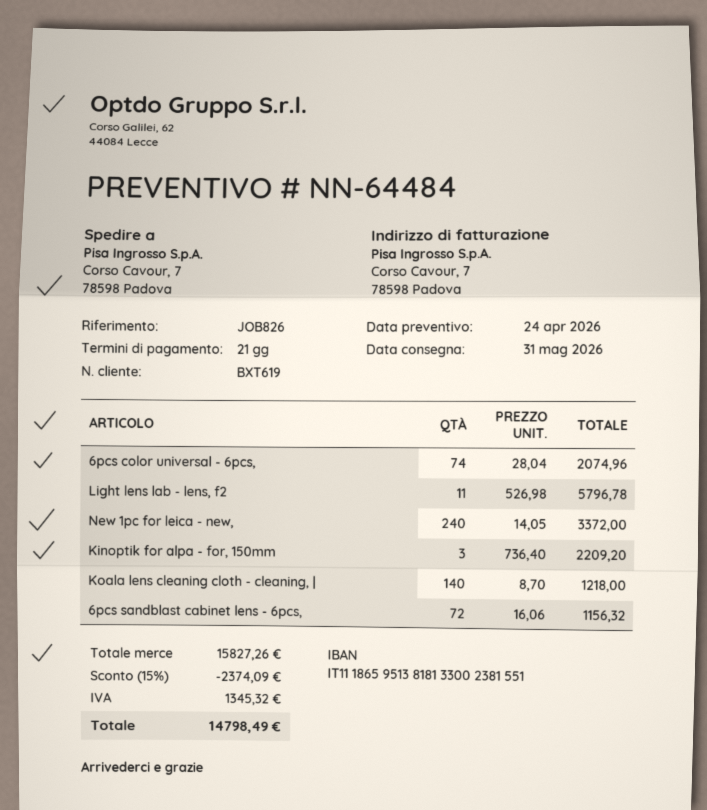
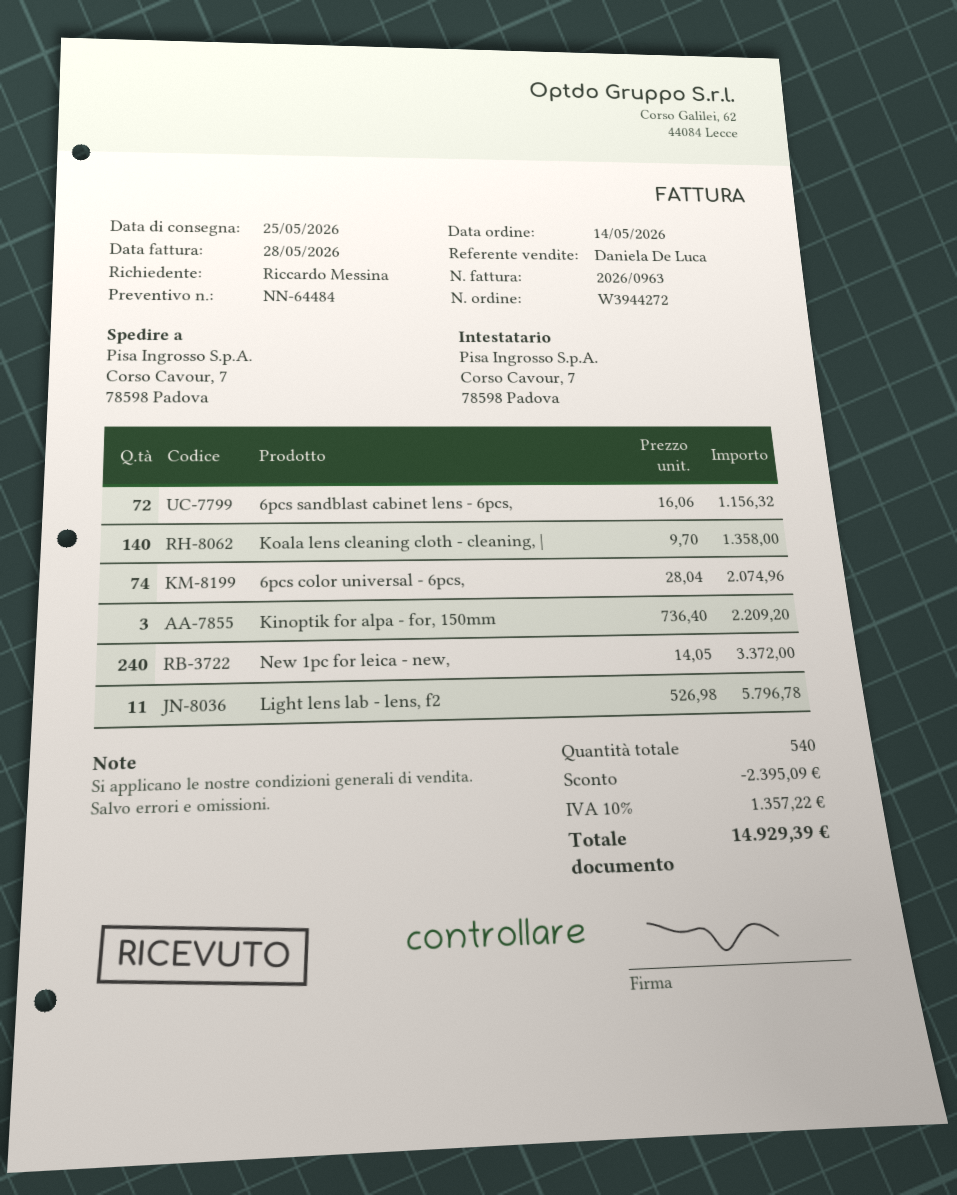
delivery date: 2026-05-31 -> 2026-05-25
Koala lens cleaning cloth - cleaning, |: 140 x 8.70 = 1218.00 -> 140 x 9.70 = 1358.00
discount: 2374.09 -> 2395.09
tax: 1345.32 -> 1357.22
total: 14798.49 -> 14929.39

